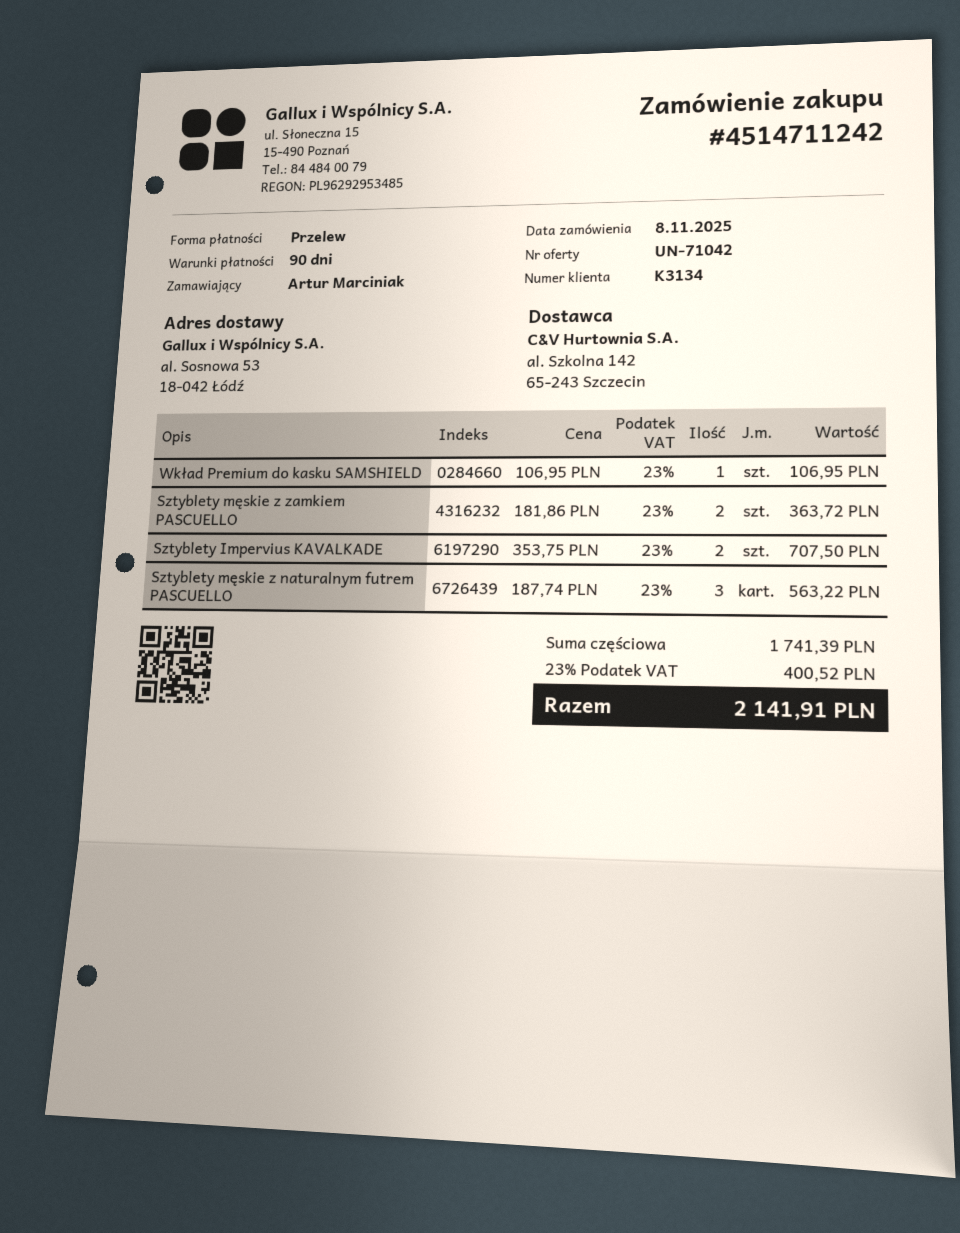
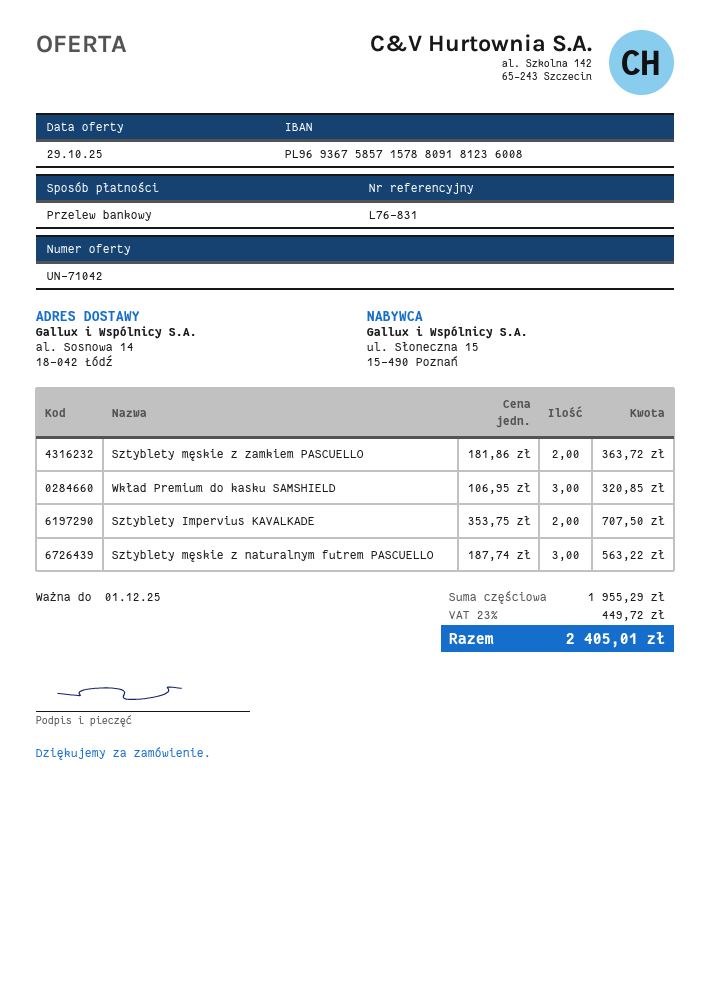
ship to: al. Sosnowa 53, 18-042 Łódź -> al. Sosnowa 14, 18-042 Łódź
Wkład Premium do kasku SAMSHIELD: 1 x 106.95 = 106.95 -> 3 x 106.95 = 320.85
subtotal: 1741.39 -> 1955.29
tax: 23% = 400.52 -> 23% = 449.72
total: 2141.91 -> 2405.01

